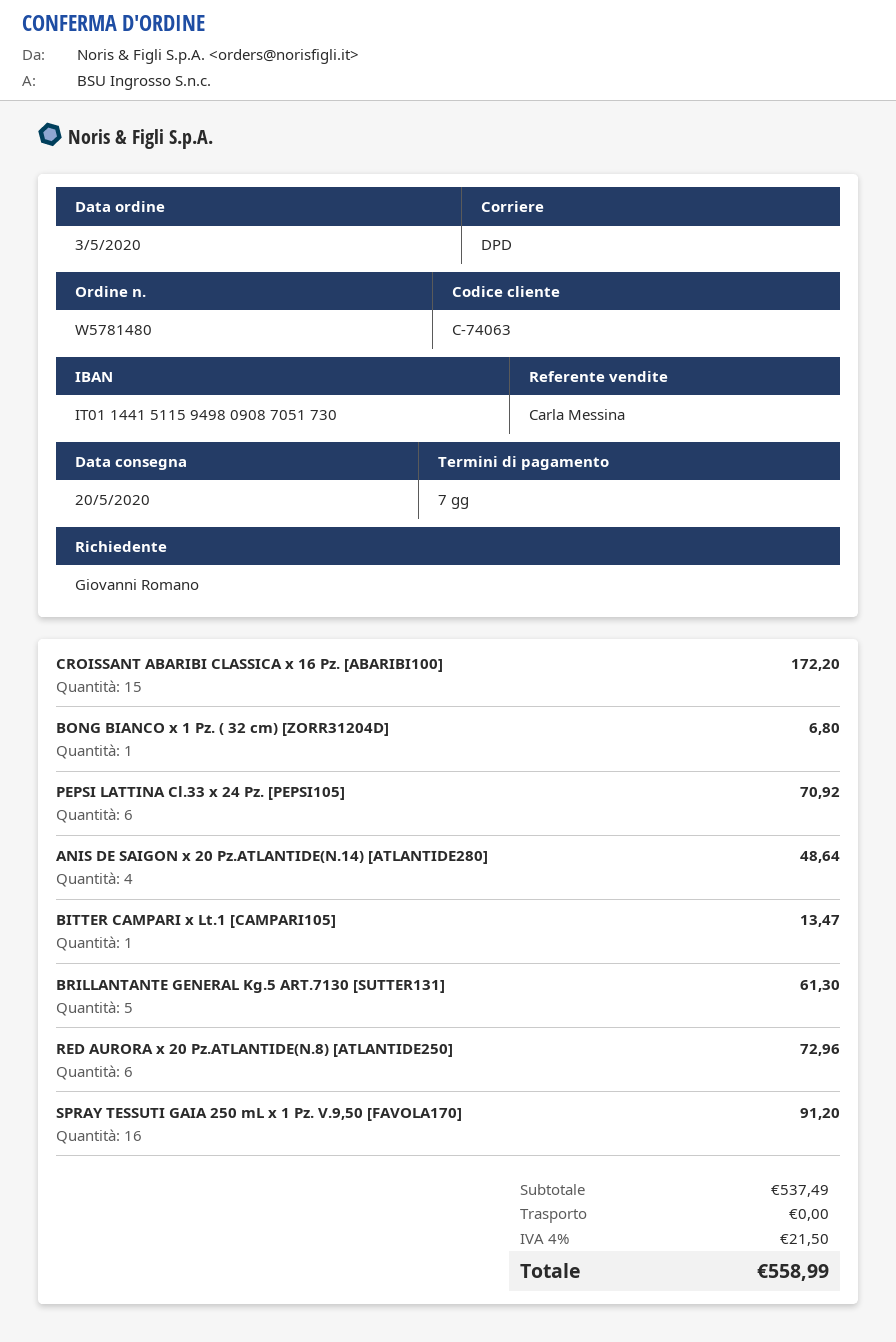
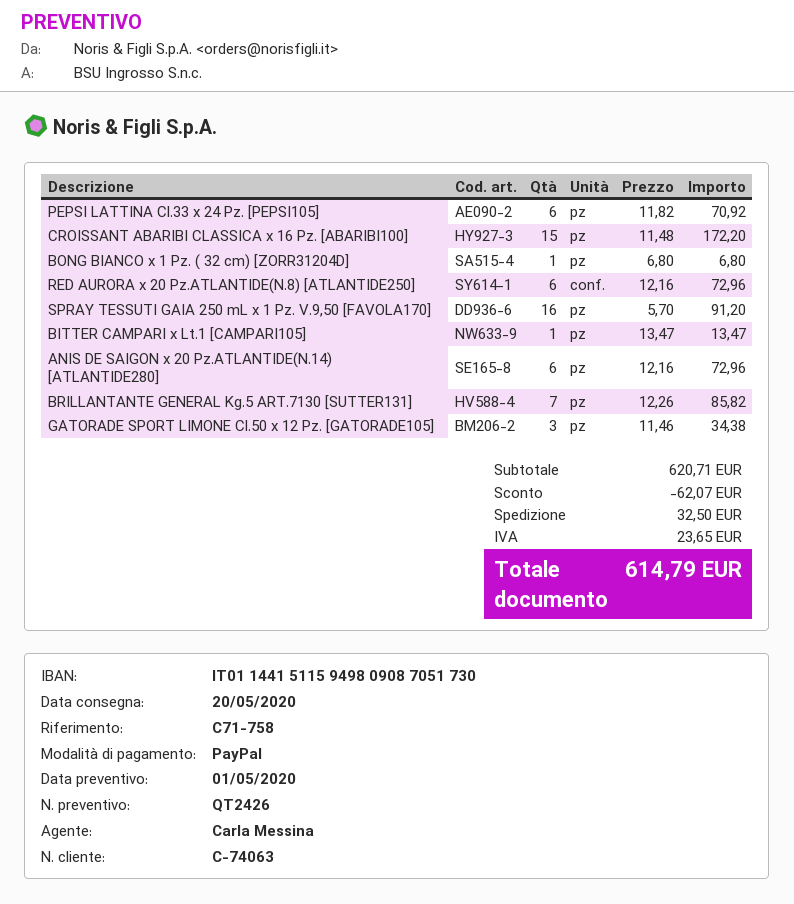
ANIS DE SAIGON x 20 Pz.ATLANTIDE(N.14) [ATLANTIDE280]: 4 for 48.64 -> 6 for 72.96
BRILLANTANTE GENERAL Kg.5 ART.7130 [SUTTER131]: 5 for 61.30 -> 7 for 85.82
GATORADE SPORT LIMONE Cl.50 x 12 Pz. [GATORADE105]: none -> 3 for 34.38
subtotal: 537.49 -> 620.71
discount: none -> 62.07
shipping: 0.00 -> 32.50
tax: 21.50 -> 23.65
total: 558.99 -> 614.79

